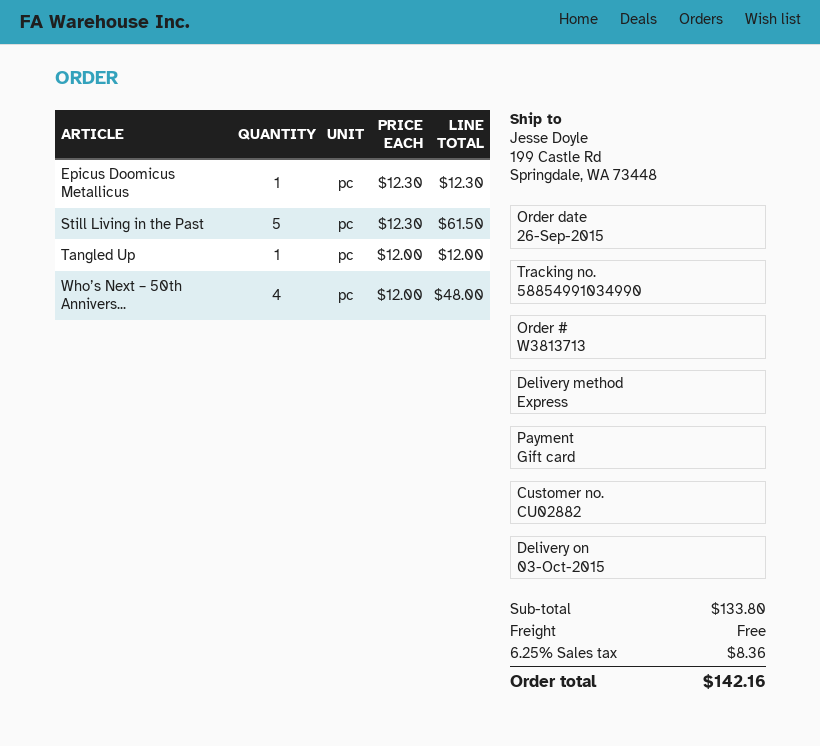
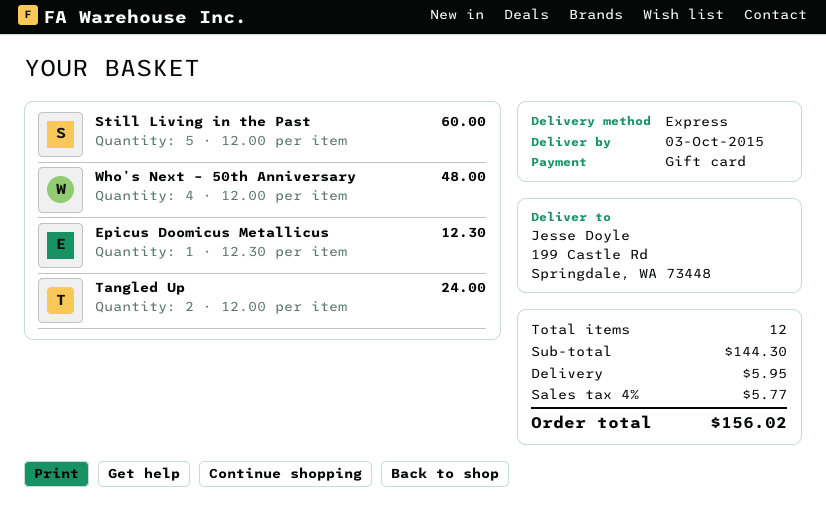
Still Living in the Past: 5 x 12.30 = 61.50 -> 5 x 12.00 = 60.00
Tangled Up: 1 x 12.00 = 12.00 -> 2 x 12.00 = 24.00
subtotal: 133.80 -> 144.30
shipping: 0.00 -> 5.95
tax: 6.25% = 8.36 -> 4% = 5.77
total: 142.16 -> 156.02

